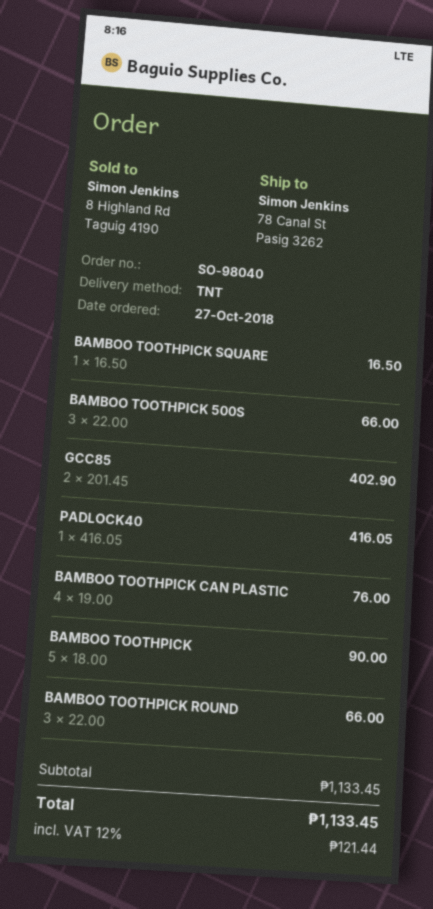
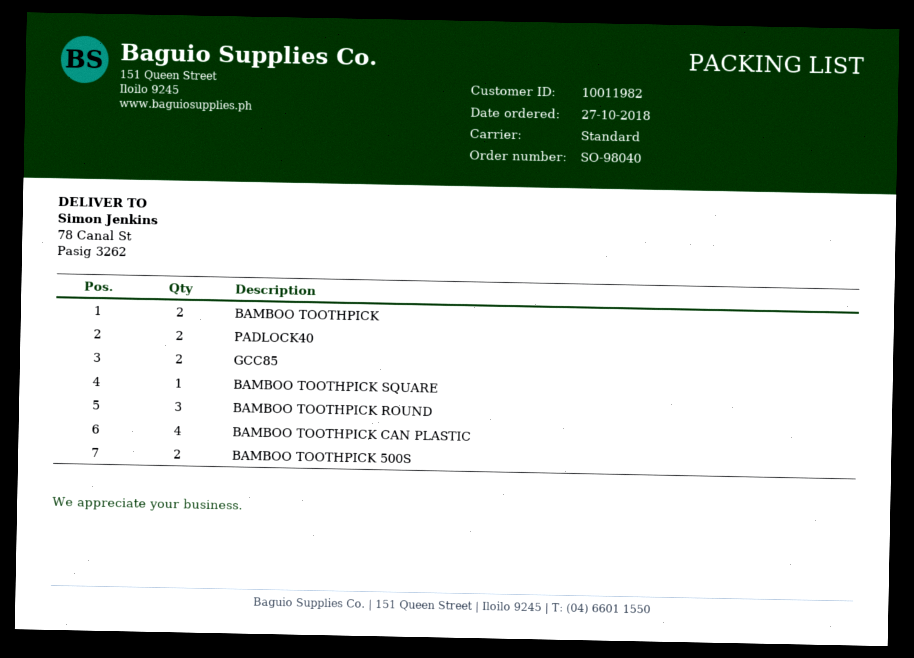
shipping method: TNT -> standard
BAMBOO TOOTHPICK 500S: 3 -> 2
PADLOCK40: 1 -> 2
BAMBOO TOOTHPICK: 5 -> 2

